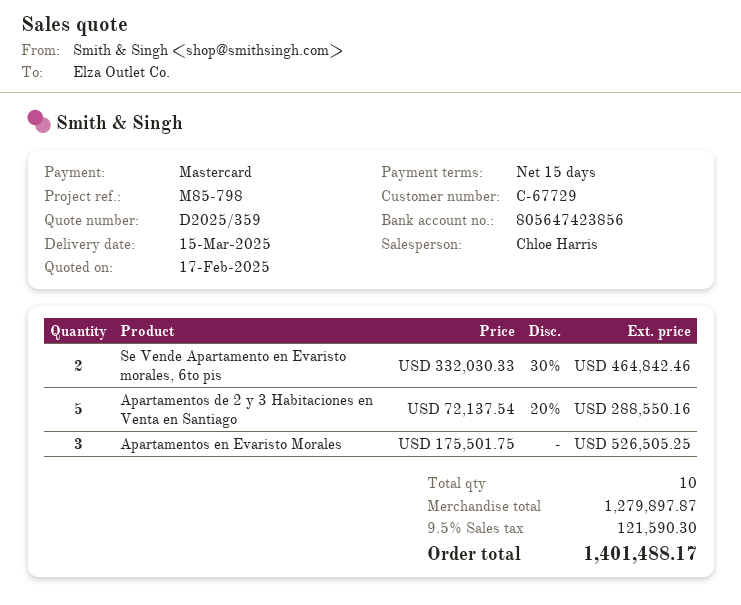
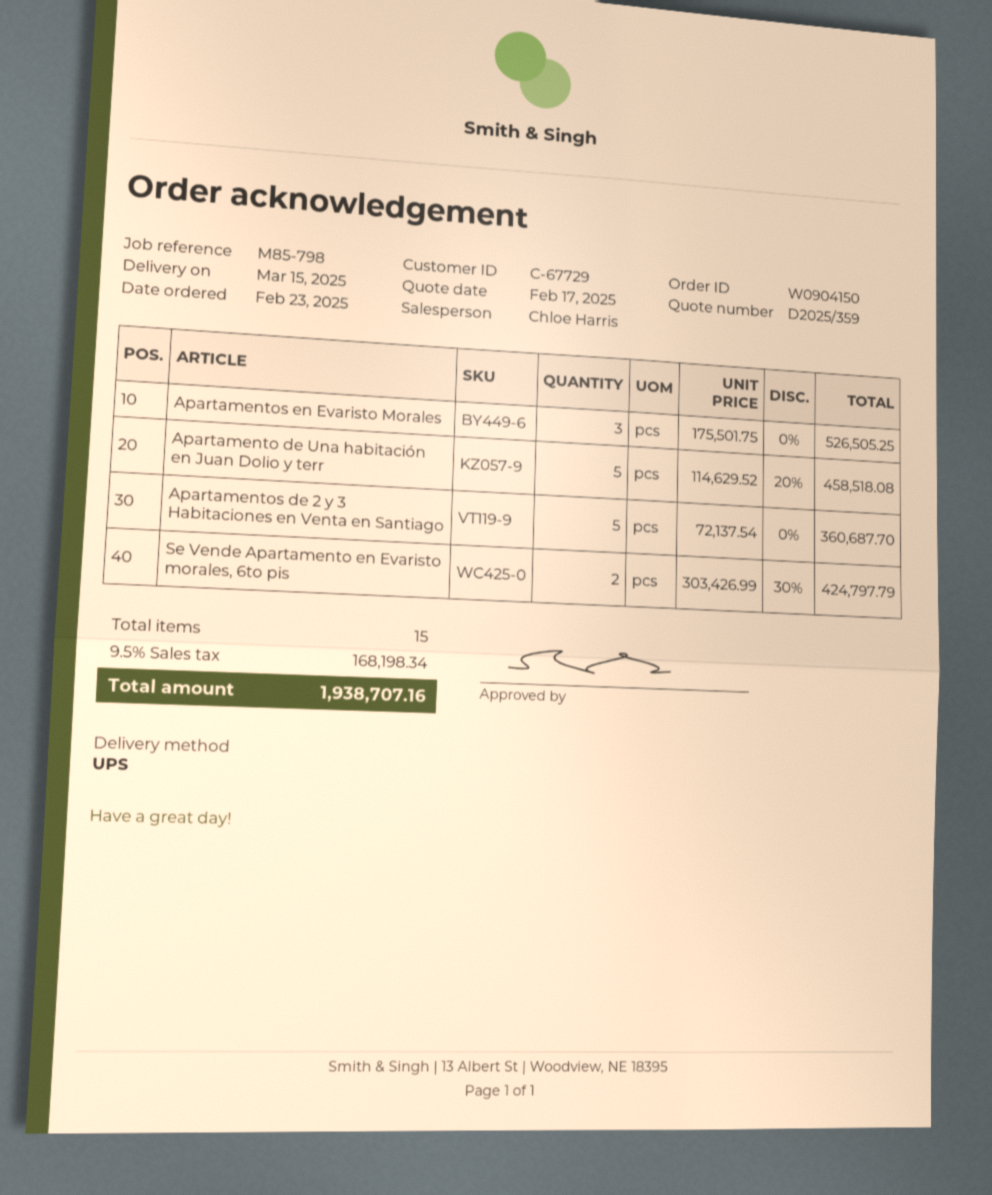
Se Vende Apartamento en Evaristo morales, 6to pis: 2 x 332030.33 - 30% = 464842.46 -> 2 x 303426.99 - 30% = 424797.79
Apartamentos de 2 y 3 Habitaciones en Venta en Santiago: 5 x 72137.54 - 20% = 288550.16 -> 5 x 72137.54 = 360687.70
Apartamento de Una habitación en Juan Dolio y terr: none -> 5 x 114629.52 - 20% = 458518.08
total quantity: 10 -> 15
tax: 9.5% = 121590.30 -> 9.5% = 168198.34
total: 1401488.17 -> 1938707.16

